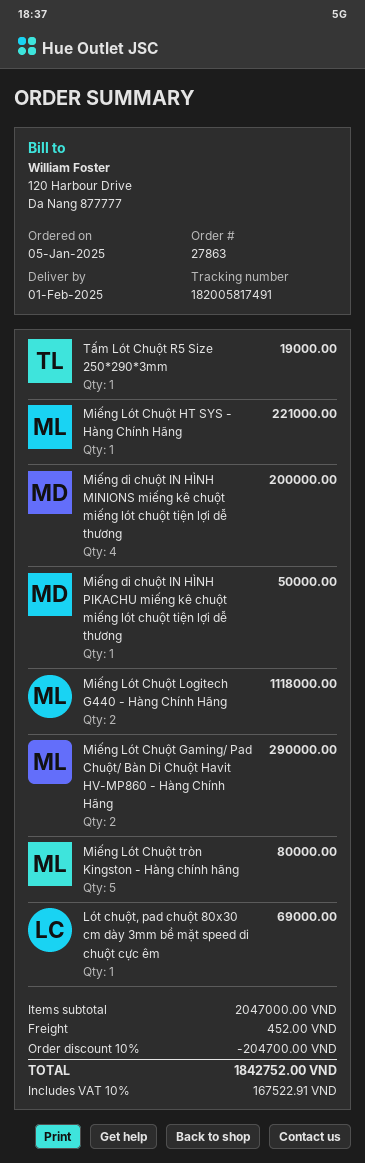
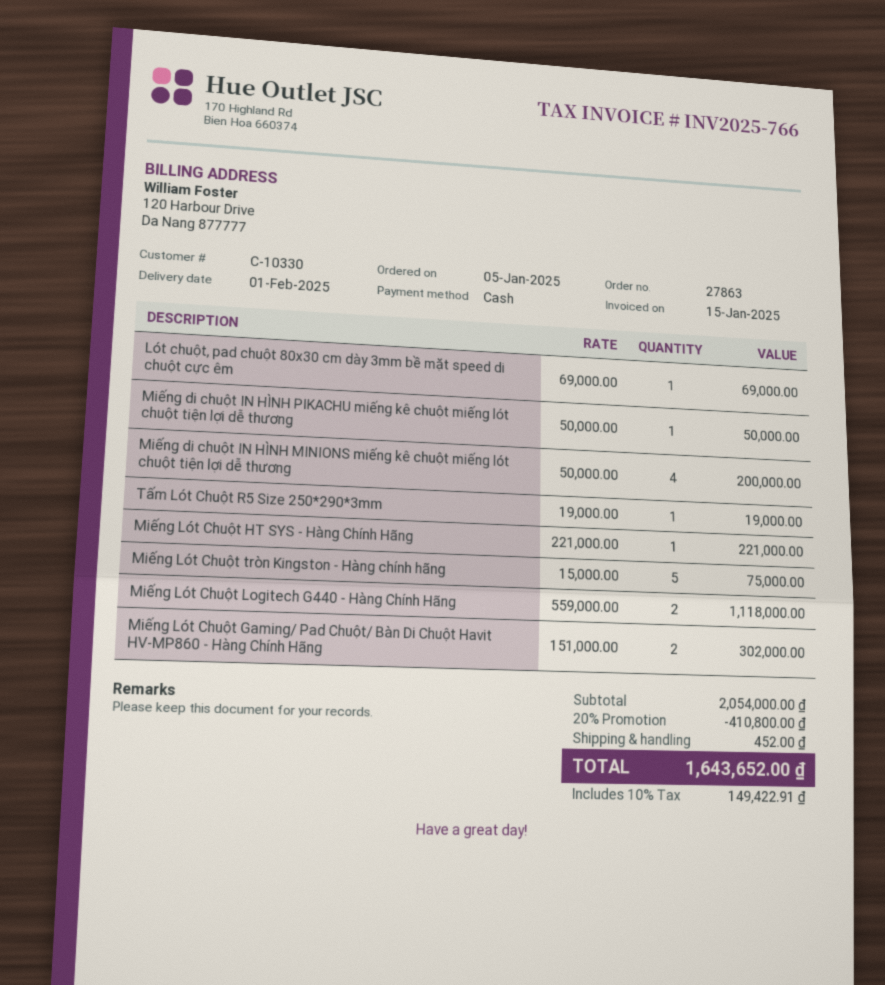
Miếng Lót Chuột Gaming/ Pad Chuột/ Bàn Di Chuột Havit HV-MP860 - Hàng Chính Hãng: 2 for 290000.00 -> 2 for 302000.00
Miếng Lót Chuột tròn Kingston - Hàng chính hãng: 5 for 80000.00 -> 5 for 75000.00
subtotal: 2047000.00 -> 2054000.00
discount: 10% = 204700.00 -> 20% = 410800.00
tax: 10% = 167522.91 -> 10% = 149422.91
total: 1842752.00 -> 1643652.00

